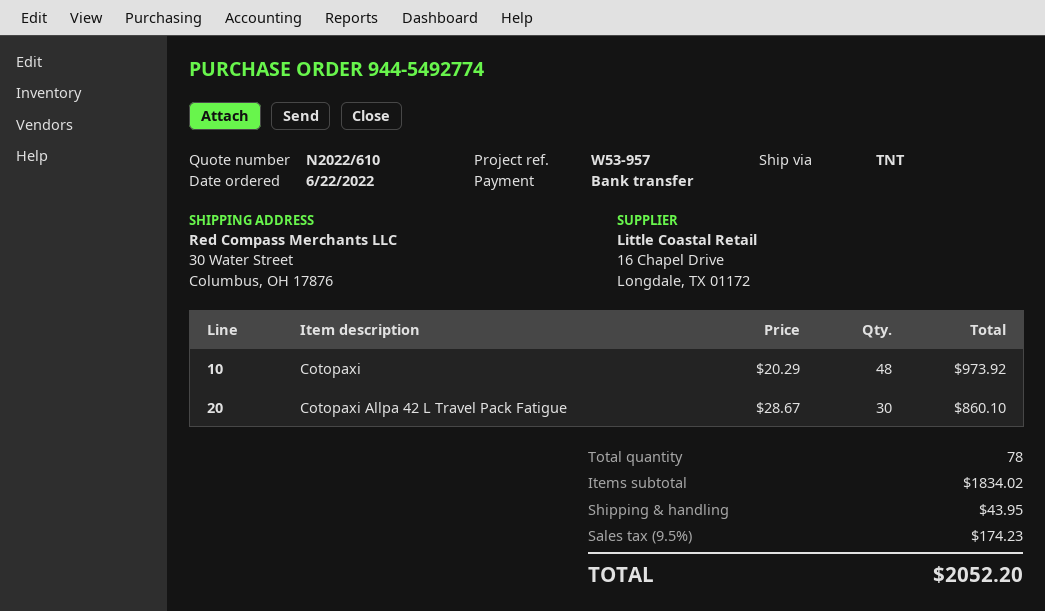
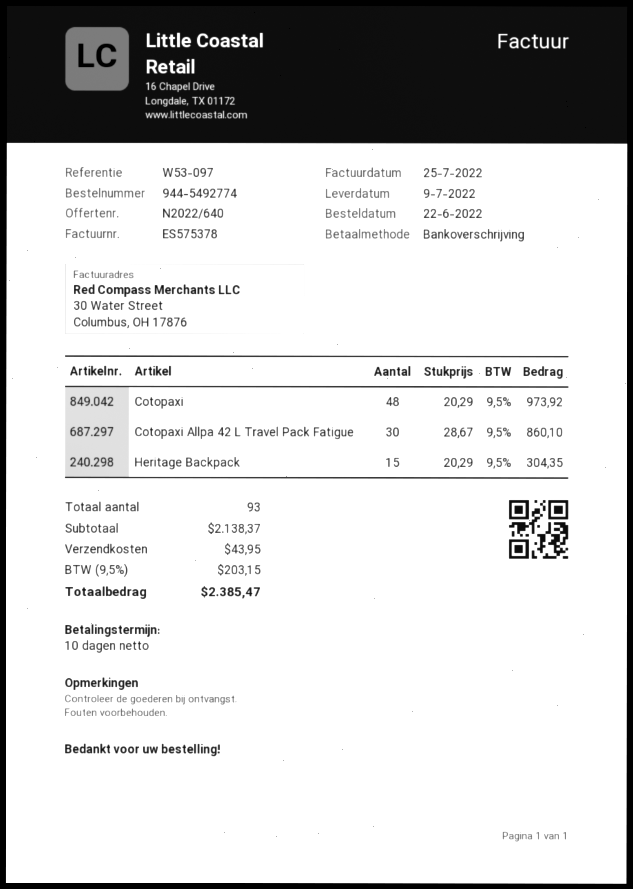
quote number: N2022/610 -> N2022/640
reference: W53-957 -> W53-097
Heritage Backpack: none -> 15 x 20.29 = 304.35
total quantity: 78 -> 93
subtotal: 1834.02 -> 2138.37
tax: 9.5% = 174.23 -> 9.5% = 203.15
total: 2052.20 -> 2385.47

